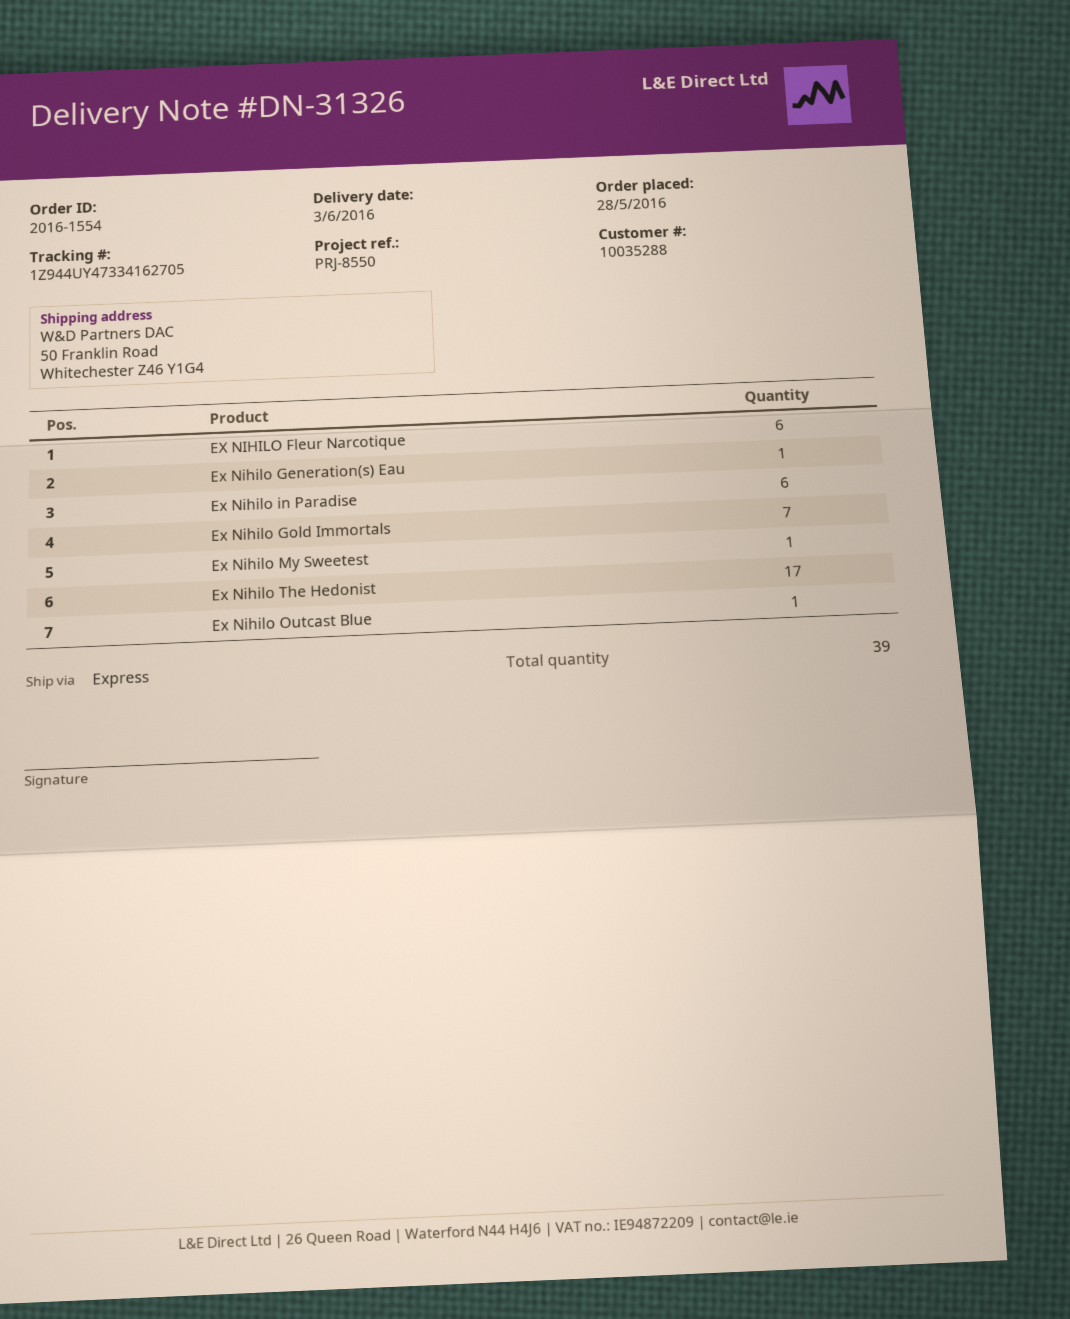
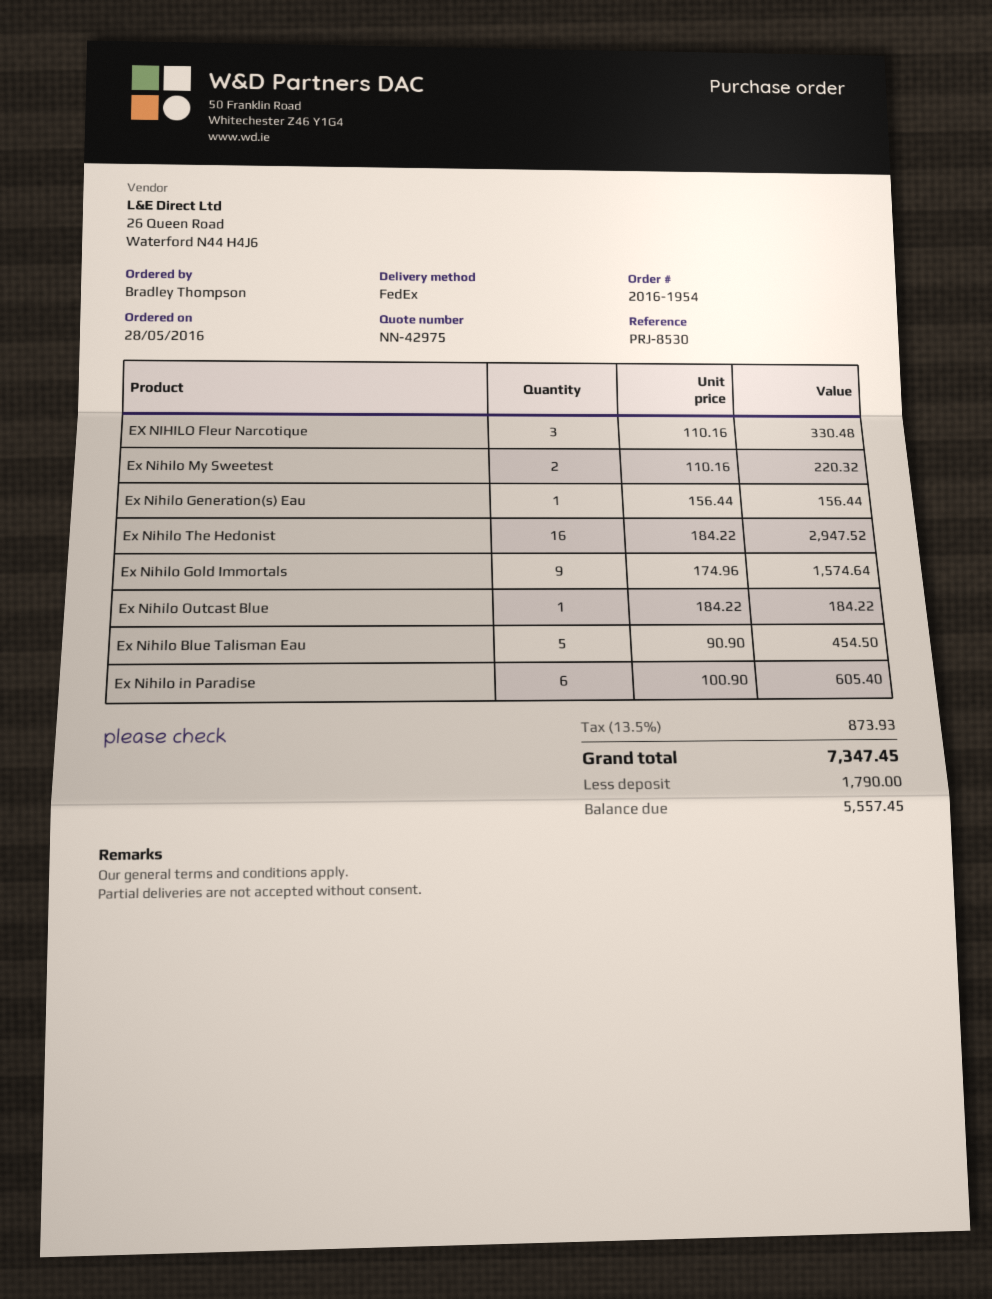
order number: 2016-1554 -> 2016-1954
reference: PRJ-8550 -> PRJ-8530
shipping method: express -> FedEx
EX NIHILO Fleur Narcotique: 6 -> 3
Ex Nihilo Gold Immortals: 7 -> 9
Ex Nihilo My Sweetest: 1 -> 2
Ex Nihilo The Hedonist: 17 -> 16
Ex Nihilo Blue Talisman Eau: none -> 5

